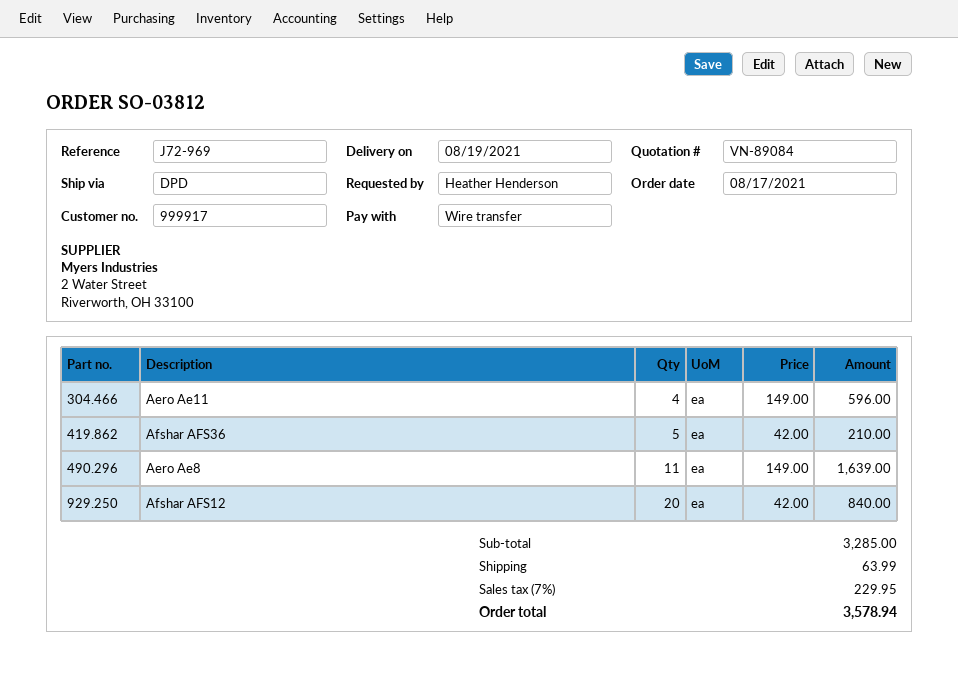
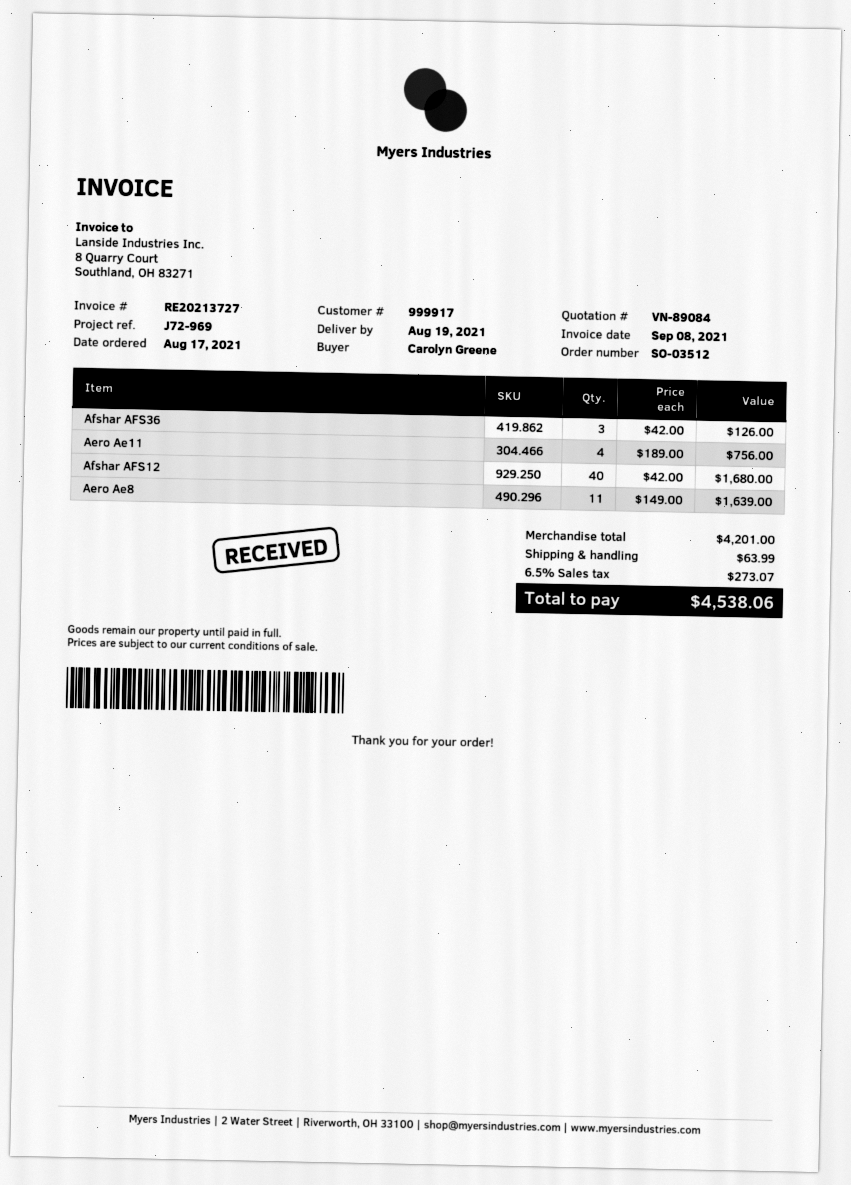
order number: SO-03812 -> SO-03512
ordered by: Heather Henderson -> Carolyn Greene
Aero Ae11: 4 x 149.00 = 596.00 -> 4 x 189.00 = 756.00
Afshar AFS36: 5 x 42.00 = 210.00 -> 3 x 42.00 = 126.00
Afshar AFS12: 20 x 42.00 = 840.00 -> 40 x 42.00 = 1680.00
subtotal: 3285.00 -> 4201.00
tax: 7% = 229.95 -> 6.5% = 273.07
total: 3578.94 -> 4538.06

